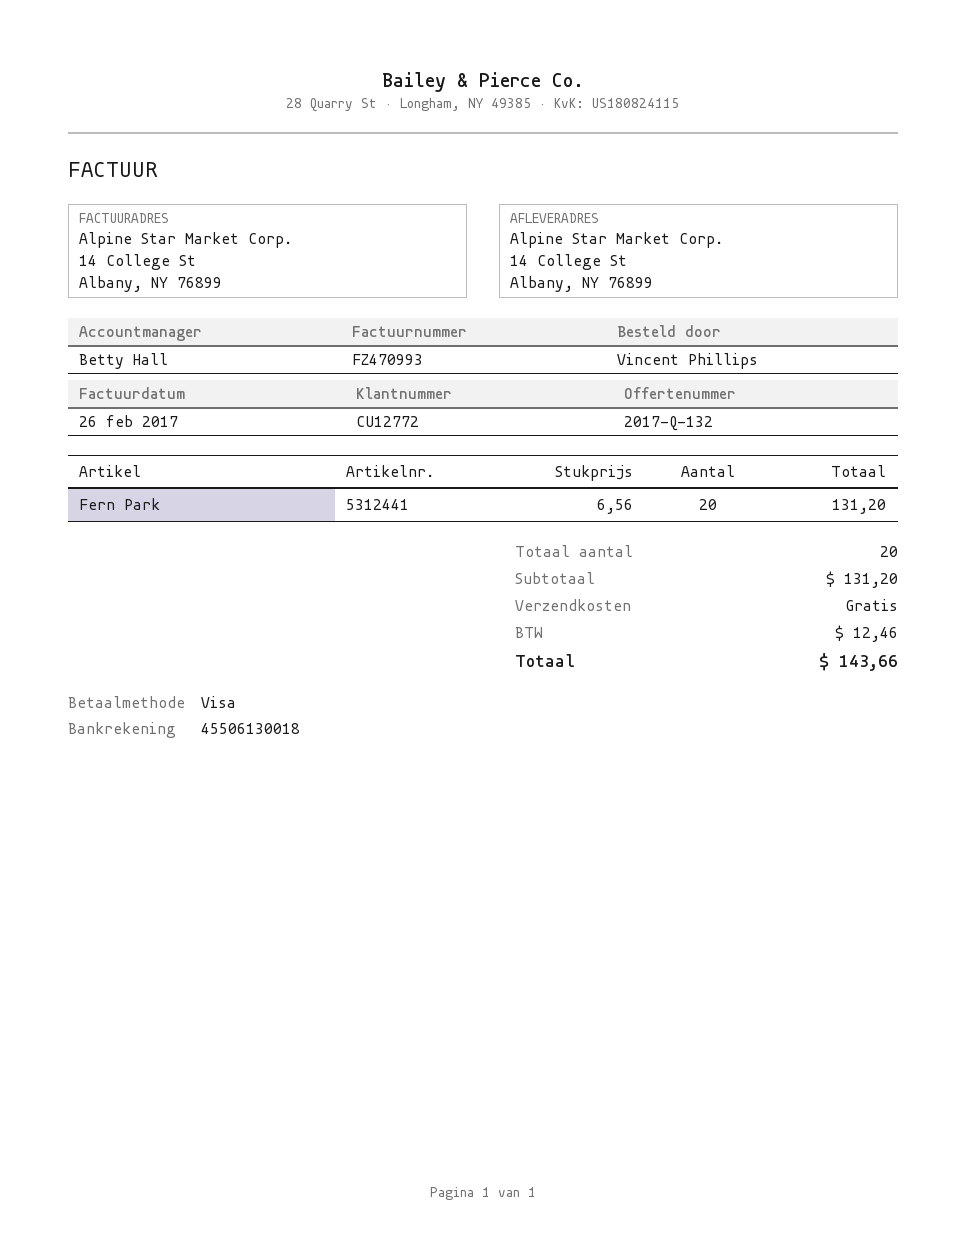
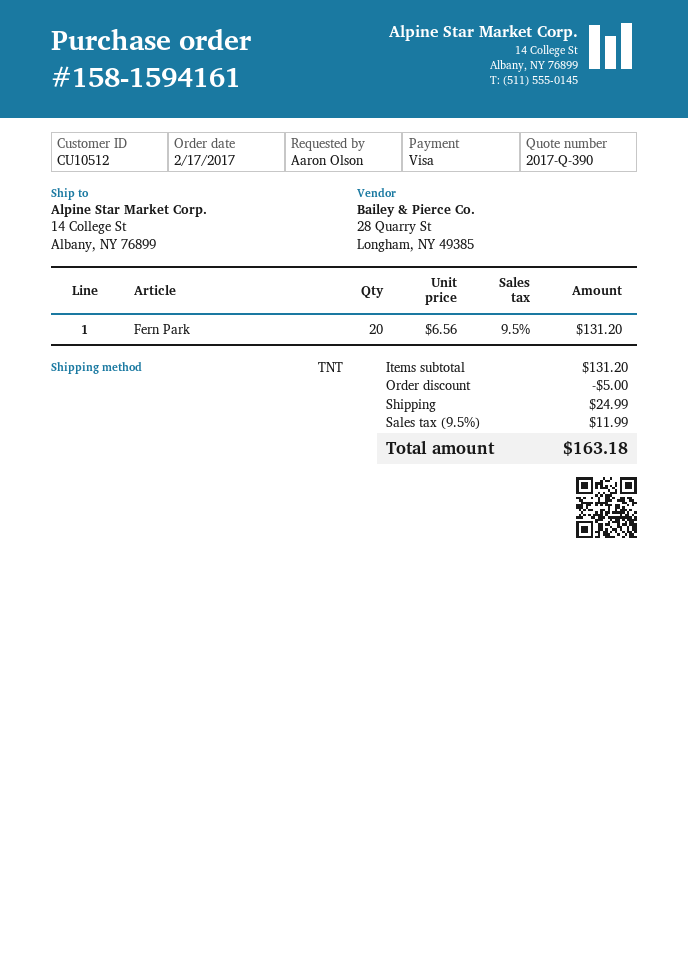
quote number: 2017-Q-132 -> 2017-Q-390
customer number: CU12772 -> CU10512
ordered by: Vincent Phillips -> Aaron Olson
discount: none -> 5.00
shipping: 0.00 -> 24.99
tax: 12.46 -> 11.99
total: 143.66 -> 163.18

